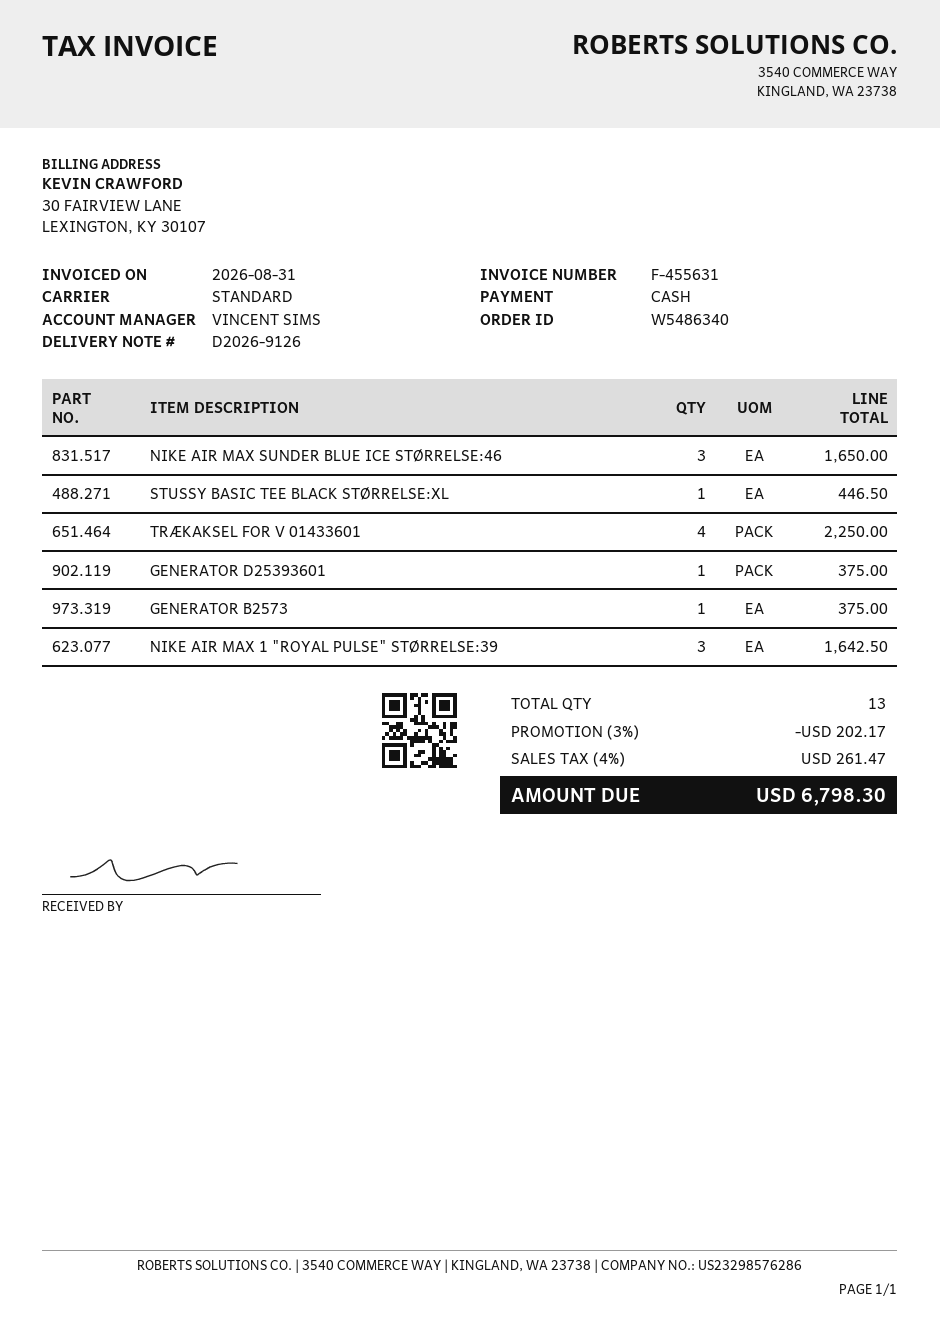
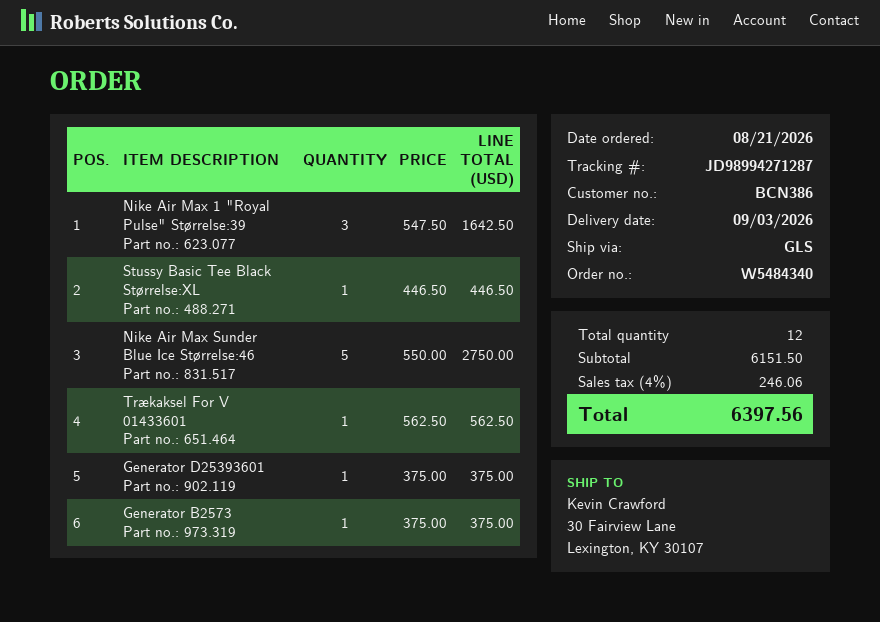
order number: W5486340 -> W5484340
shipping method: standard -> GLS
NIKE AIR MAX SUNDER BLUE ICE STØRRELSE:46: 3 for 1650.00 -> 5 for 2750.00
TRÆKAKSEL FOR V 01433601: 4 for 2250.00 -> 1 for 562.50
total quantity: 13 -> 12
discount: 3% = 202.17 -> none
tax: 4% = 261.47 -> 4% = 246.06
total: 6798.30 -> 6397.56

